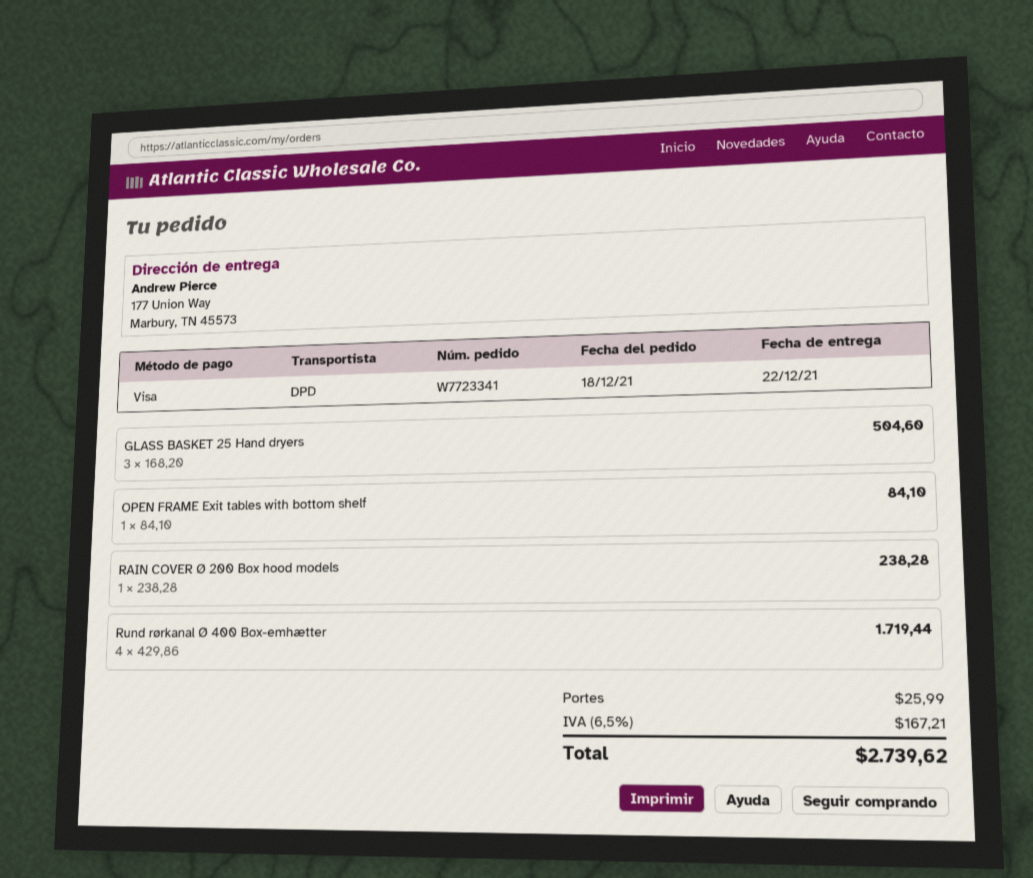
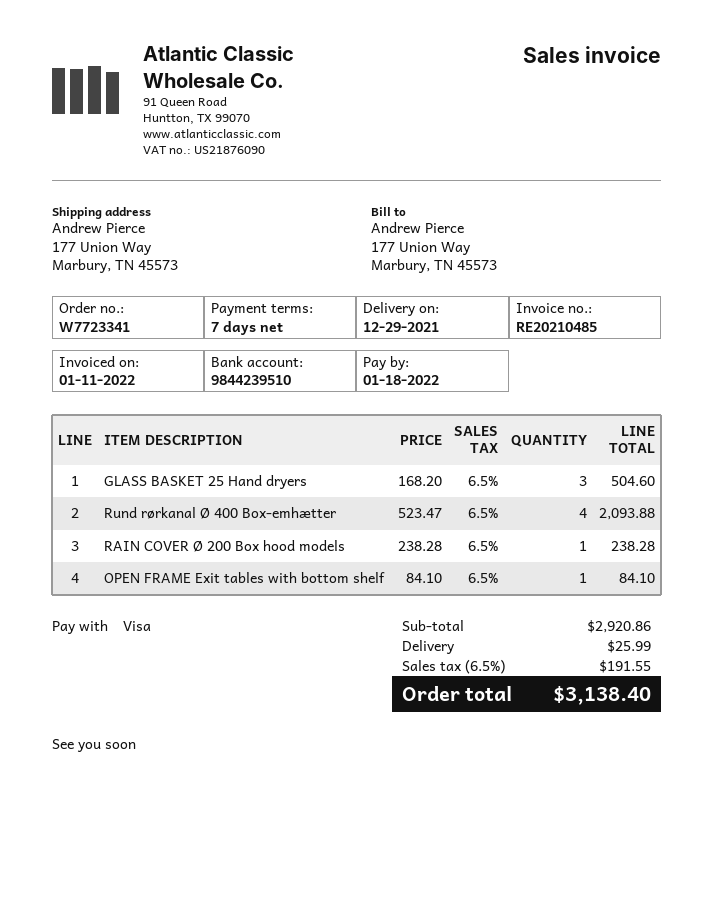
delivery date: 2021-12-22 -> 2021-12-29
Rund rørkanal Ø 400 Box-emhætter: 4 x 429.86 = 1719.44 -> 4 x 523.47 = 2093.88
tax: 6.5% = 167.21 -> 6.5% = 191.55
total: 2739.62 -> 3138.40

